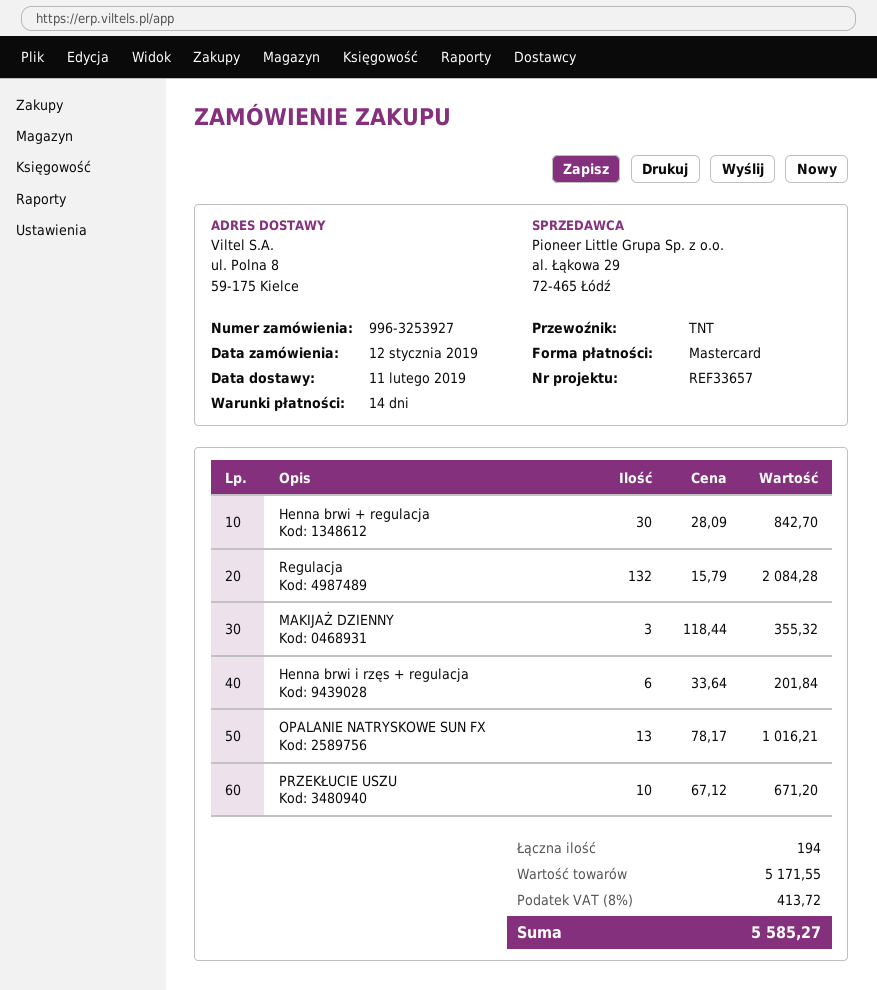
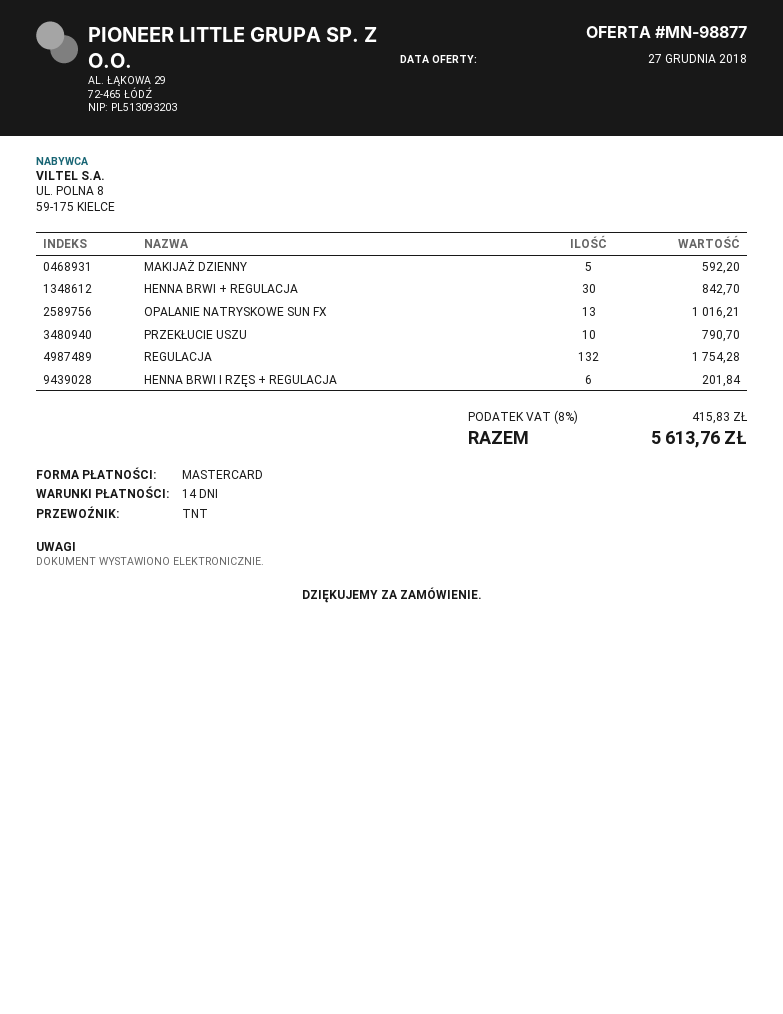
Regulacja: 132 for 2084.28 -> 132 for 1754.28
MAKIJAŻ DZIENNY: 3 for 355.32 -> 5 for 592.20
PRZEKŁUCIE USZU: 10 for 671.20 -> 10 for 790.70
tax: 8% = 413.72 -> 8% = 415.83
total: 5585.27 -> 5613.76

